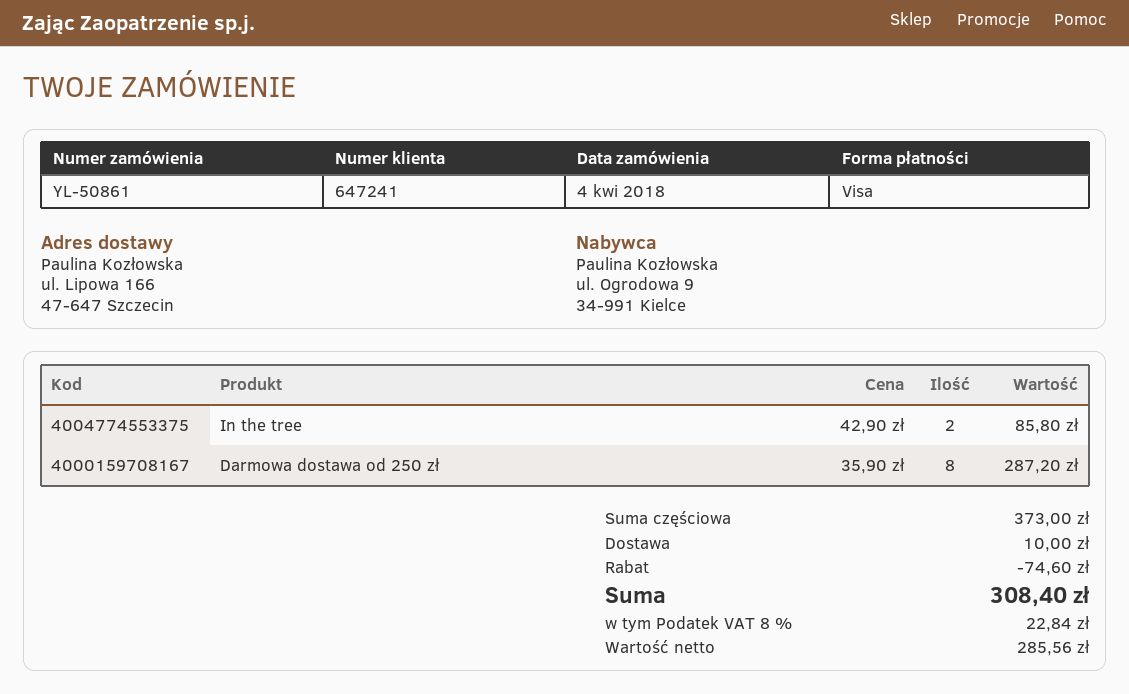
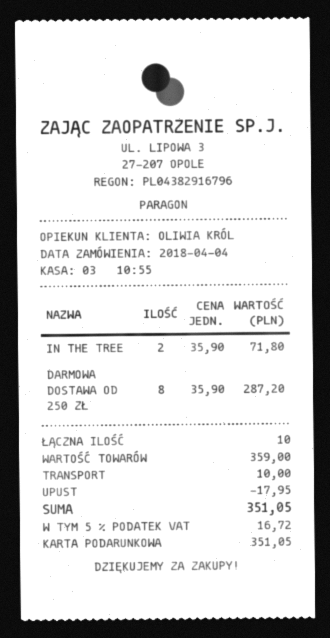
payment method: Visa -> gift card
In the tree: 2 x 42.90 = 85.80 -> 2 x 35.90 = 71.80
subtotal: 373.00 -> 359.00
discount: 74.60 -> 17.95
tax: 8% = 22.84 -> 5% = 16.72
total: 308.40 -> 351.05

